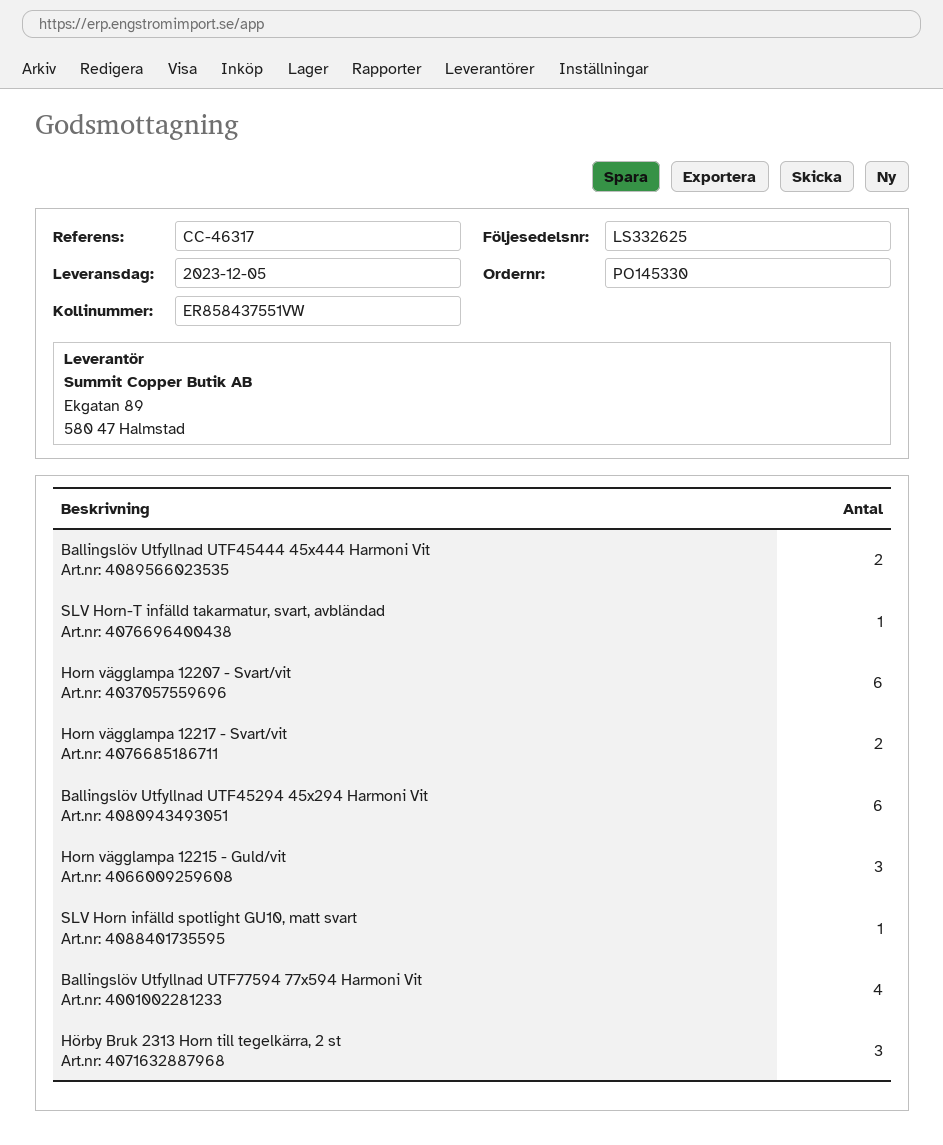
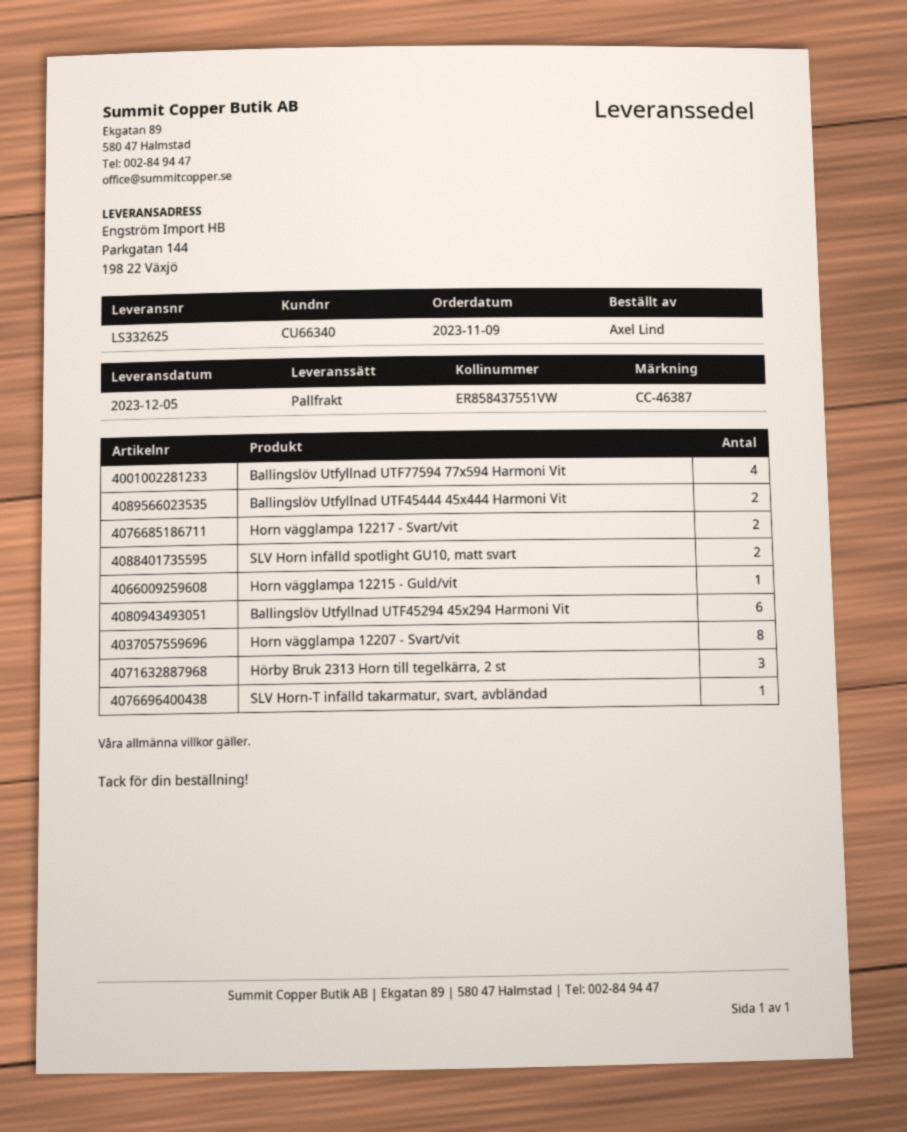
reference: CC-46317 -> CC-46387
Horn vägglampa 12207 - Svart/vit: 6 -> 8
Horn vägglampa 12215 - Guld/vit: 3 -> 1
SLV Horn infälld spotlight GU10, matt svart: 1 -> 2

